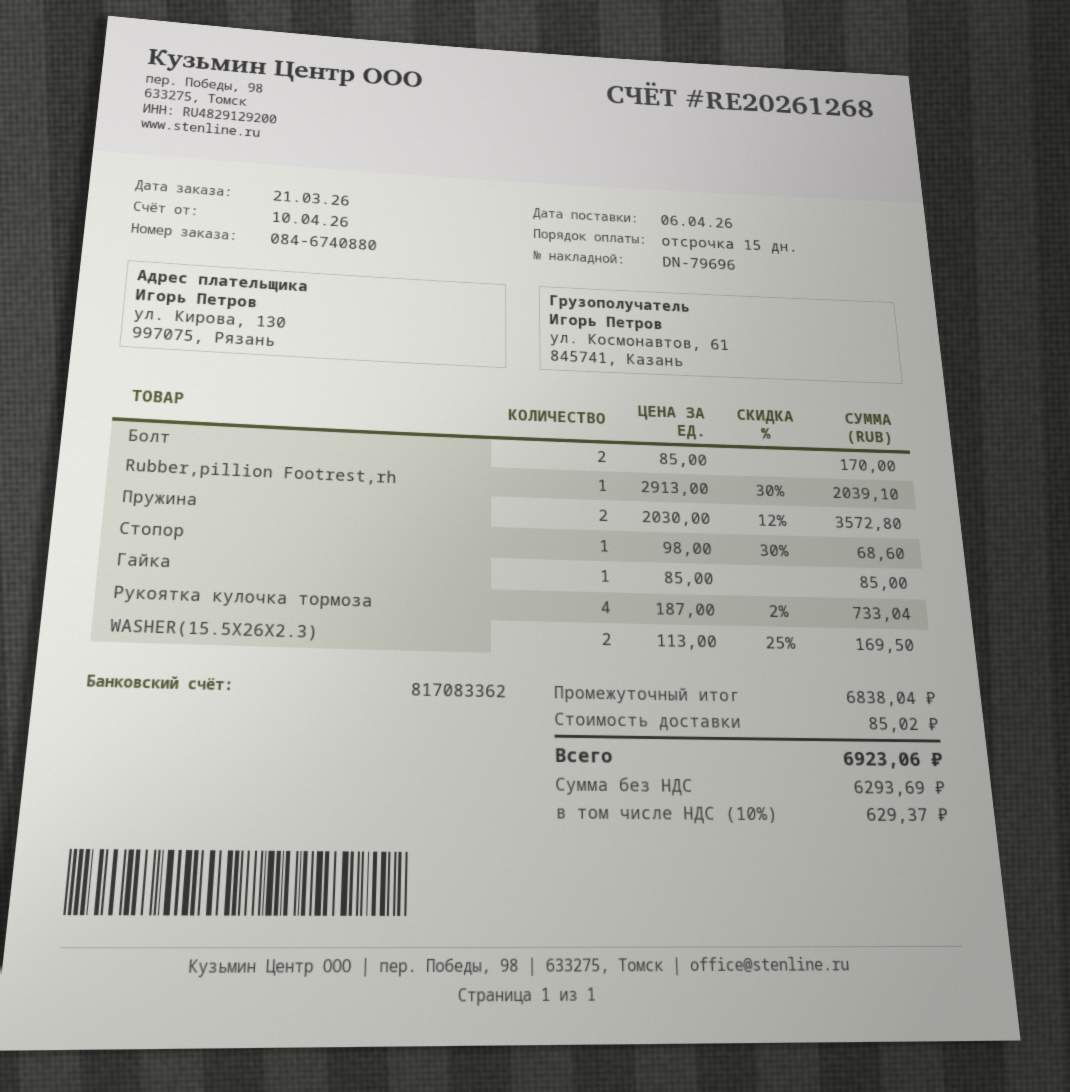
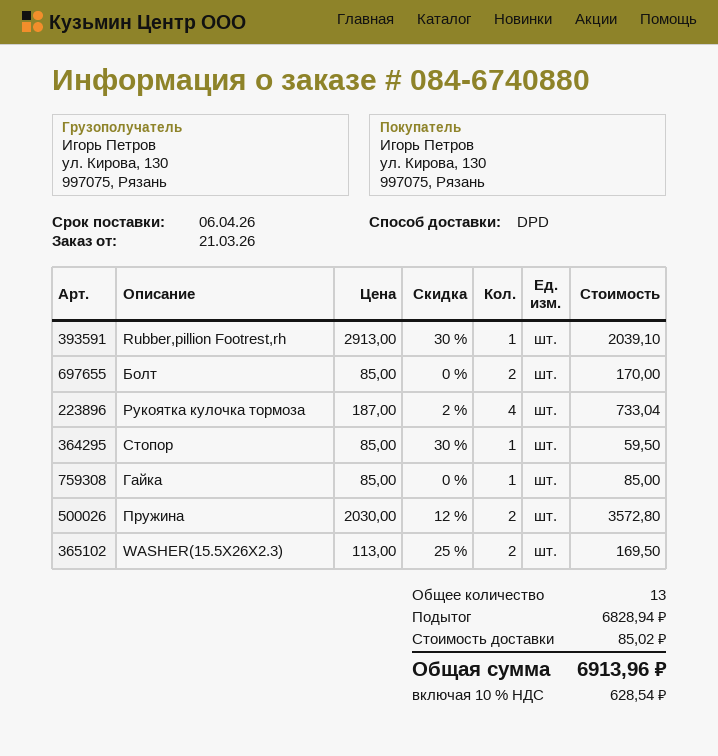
ship to: ул. Космонавтов, 61, 845741, Казань -> ул. Кирова, 130, 997075, Рязань
Стопор: 1 x 98.00 - 30% = 68.60 -> 1 x 85.00 - 30% = 59.50
subtotal: 6838.04 -> 6828.94
tax: 10% = 629.37 -> 10% = 628.54
total: 6923.06 -> 6913.96

